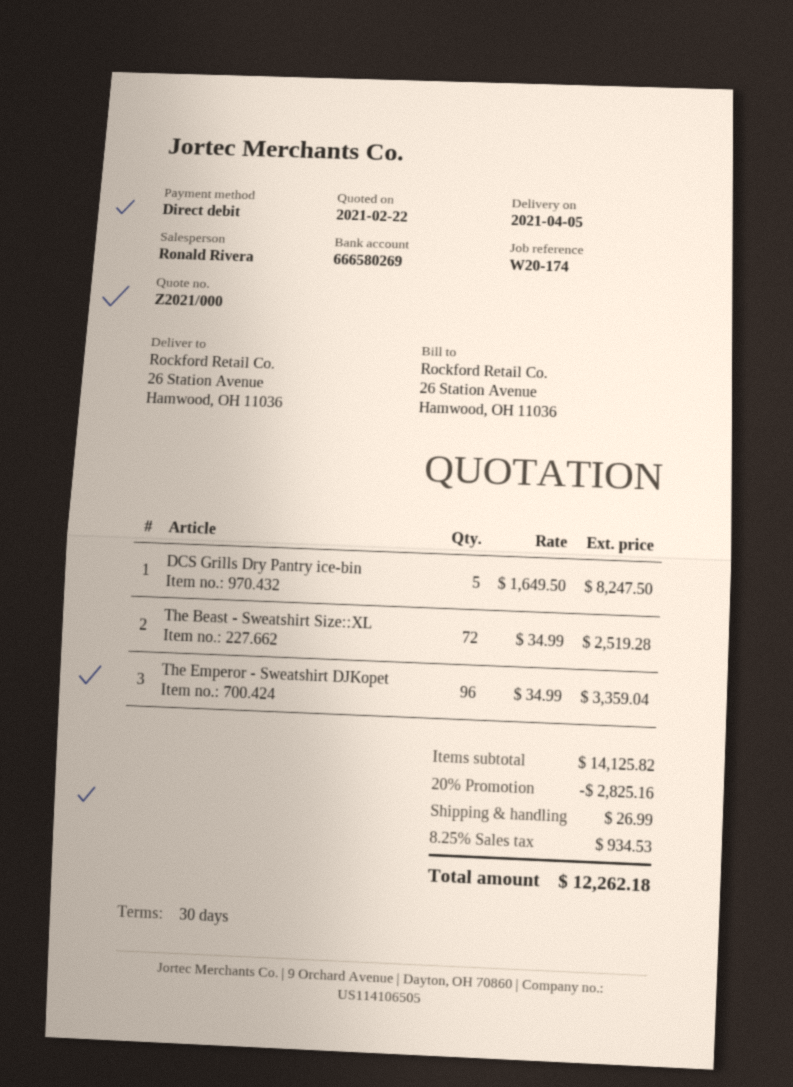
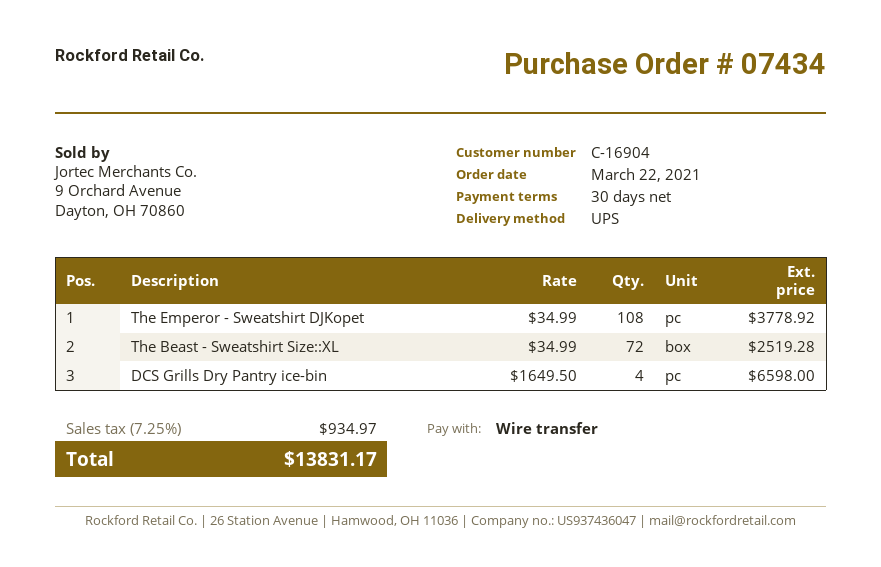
payment method: direct debit -> bank transfer
DCS Grills Dry Pantry ice-bin: 5 x 1649.50 = 8247.50 -> 4 x 1649.50 = 6598.00
The Emperor - Sweatshirt DJKopet: 96 x 34.99 = 3359.04 -> 108 x 34.99 = 3778.92
discount: 20% = 2825.16 -> none
shipping: 26.99 -> none
tax: 8.25% = 934.53 -> 7.25% = 934.97
total: 12262.18 -> 13831.17

